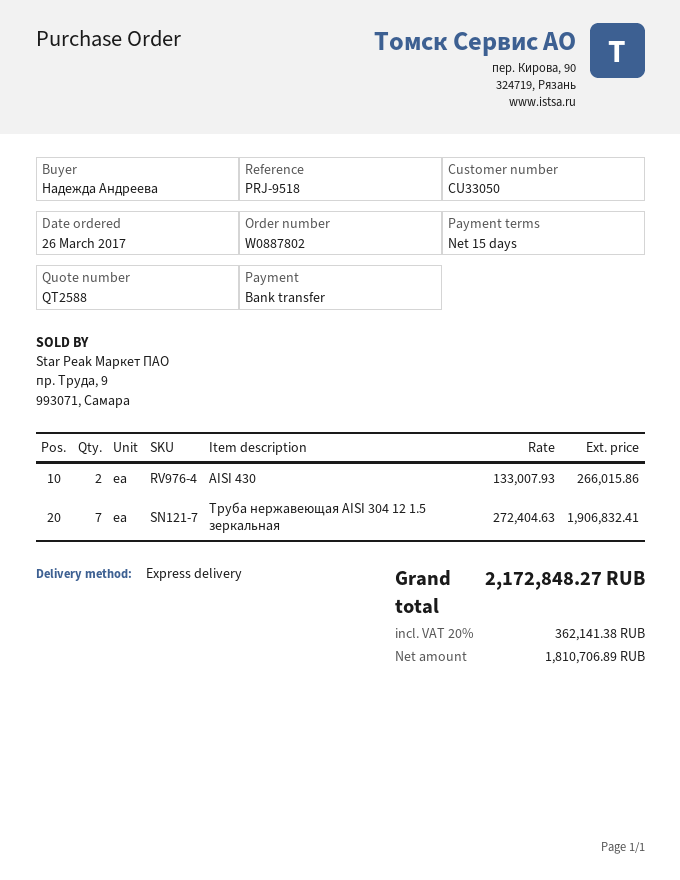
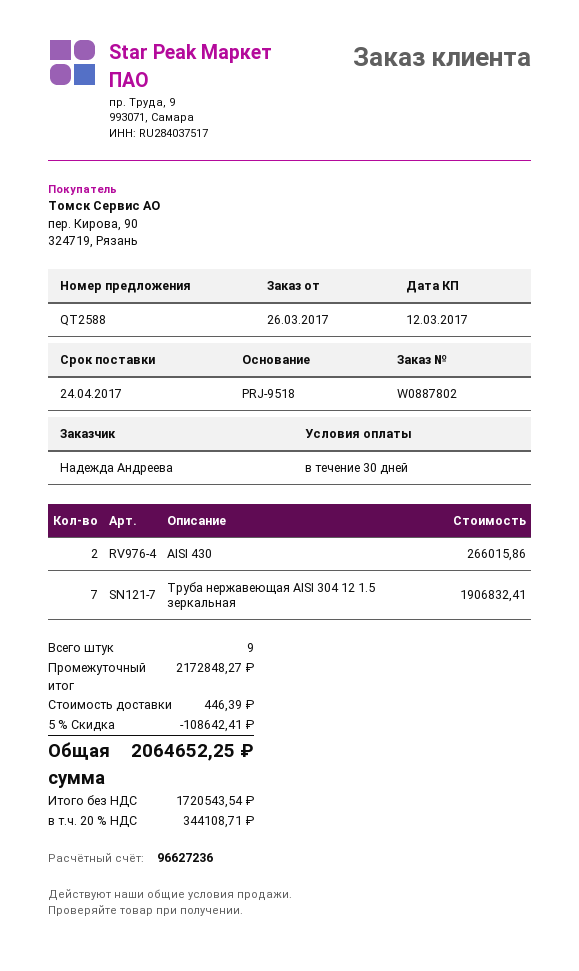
payment terms: 15 days -> 30 days
discount: none -> 5% = 108642.41
shipping: none -> 446.39
net: 1810706.89 -> 1720543.54
tax: 20% = 362141.38 -> 20% = 344108.71
total: 2172848.27 -> 2064652.25

